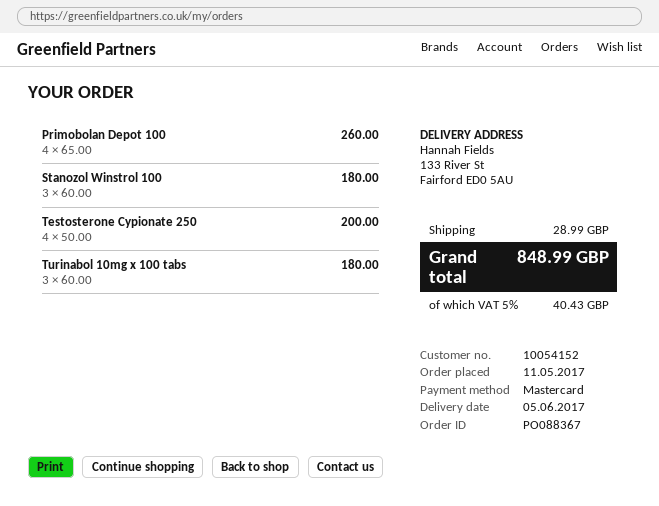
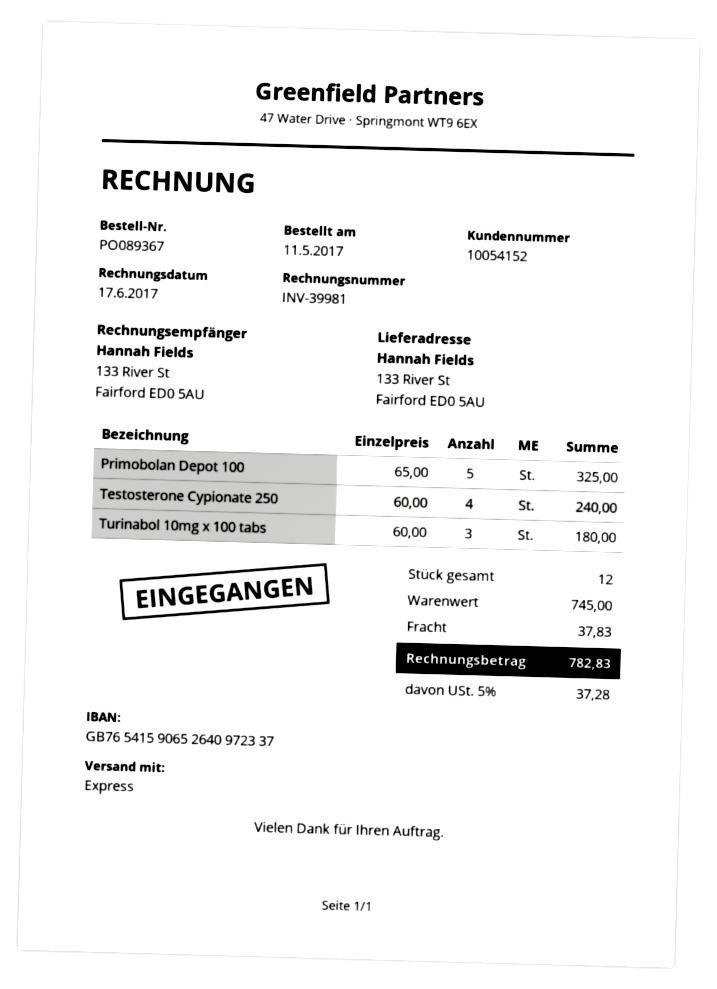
order number: PO088367 -> PO089367
Primobolan Depot 100: 4 x 65.00 = 260.00 -> 5 x 65.00 = 325.00
Stanozol Winstrol 100: 3 x 60.00 = 180.00 -> none
Testosterone Cypionate 250: 4 x 50.00 = 200.00 -> 4 x 60.00 = 240.00
shipping: 28.99 -> 37.83
tax: 5% = 40.43 -> 5% = 37.28
total: 848.99 -> 782.83

